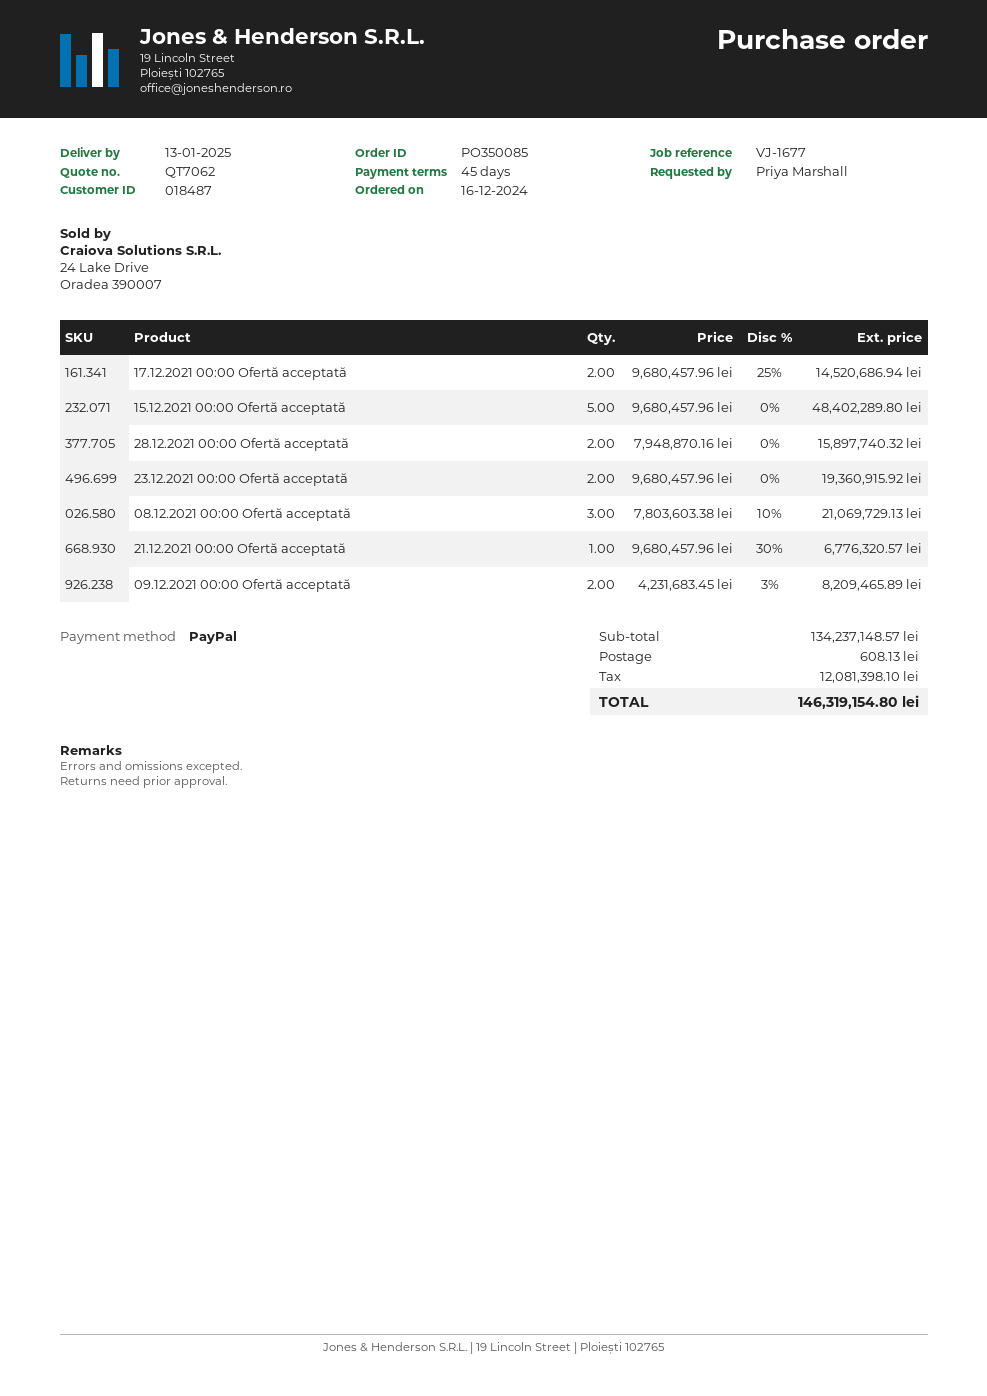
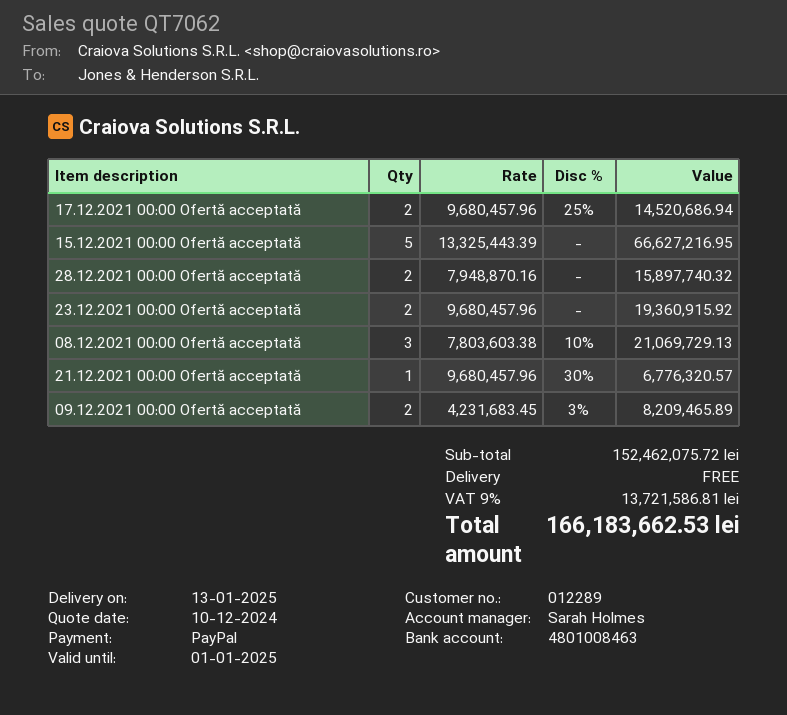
customer number: 018487 -> 012289
15.12.2021 00:00 Ofertă acceptată: 5 x 9680457.96 = 48402289.80 -> 5 x 13325443.39 = 66627216.95
subtotal: 134237148.57 -> 152462075.72
shipping: 608.13 -> 0.00
tax: 12081398.10 -> 13721586.81
total: 146319154.80 -> 166183662.53

